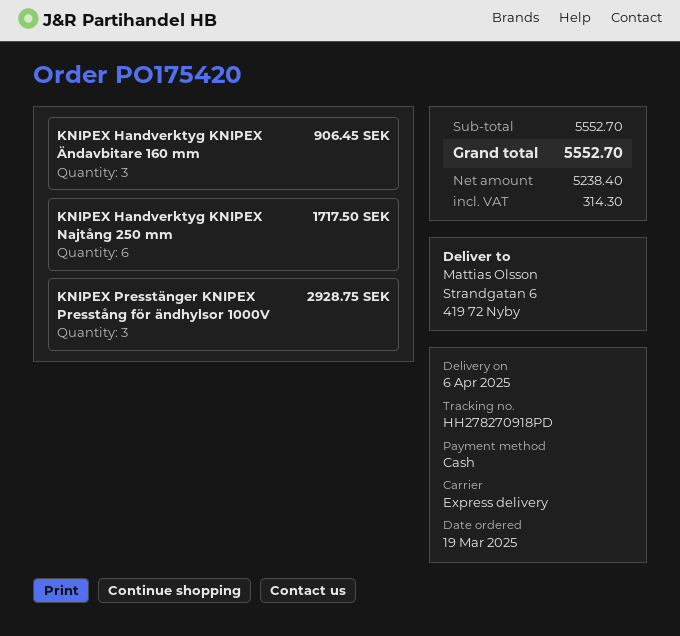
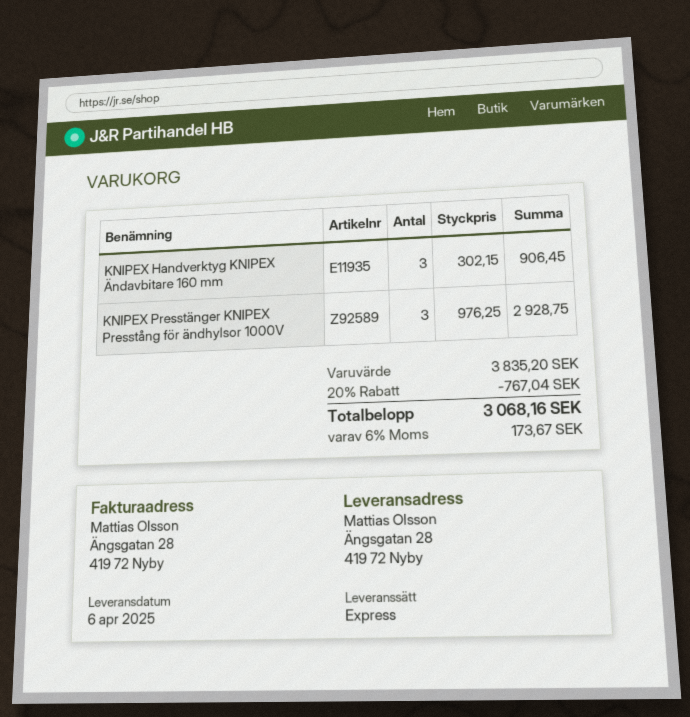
ship to: Strandgatan 6, 419 72 Nyby -> Ängsgatan 28, 419 72 Nyby
KNIPEX Handverktyg KNIPEX Najtång 250 mm: 6 for 1717.50 -> none
subtotal: 5552.70 -> 3835.20
discount: none -> 20% = 767.04
tax: 314.30 -> 173.67
total: 5552.70 -> 3068.16

